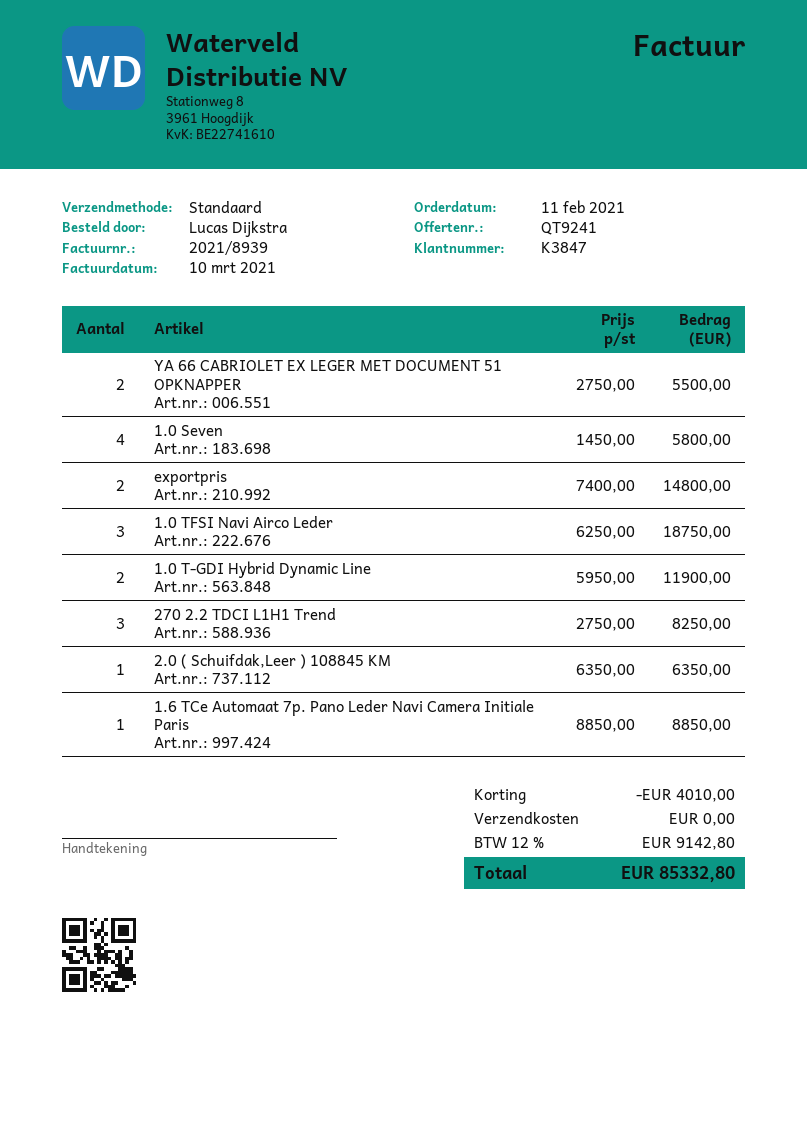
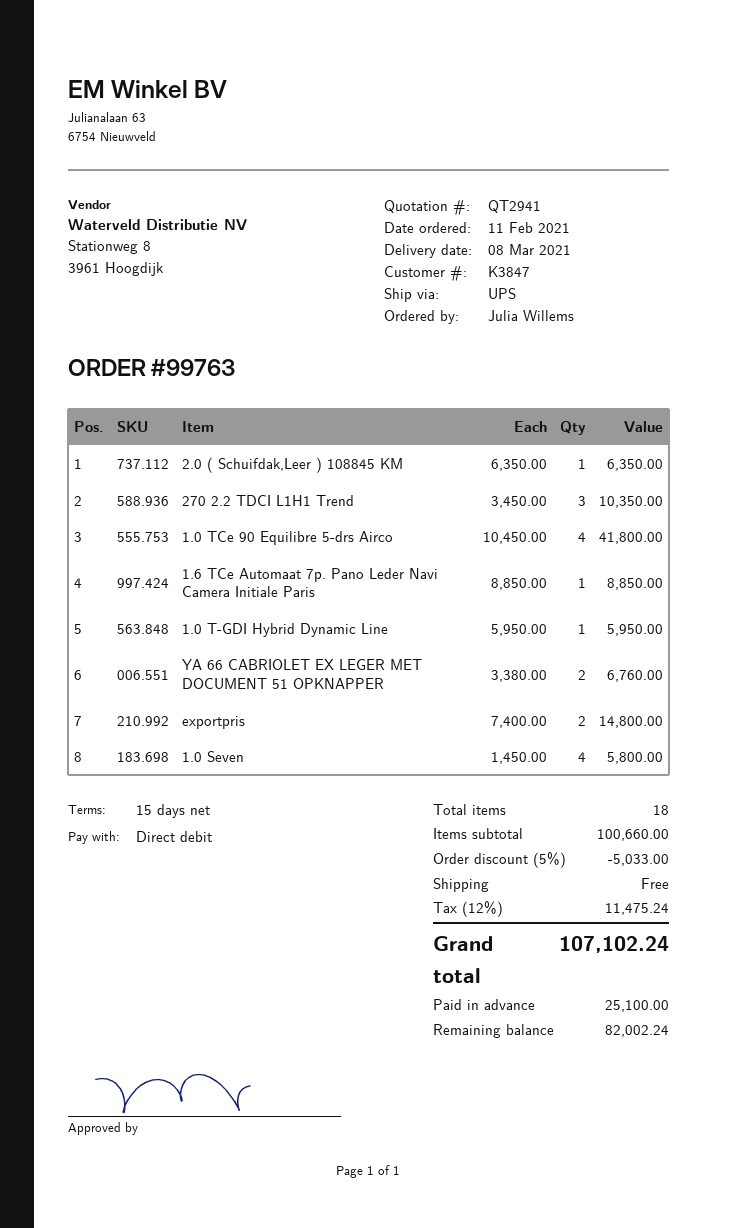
quote number: QT9241 -> QT2941
ordered by: Lucas Dijkstra -> Julia Willems
shipping method: standard -> UPS
YA 66 CABRIOLET EX LEGER MET DOCUMENT 51 OPKNAPPER: 2 x 2750.00 = 5500.00 -> 2 x 3380.00 = 6760.00
1.0 TFSI Navi Airco Leder: 3 x 6250.00 = 18750.00 -> none
1.0 T-GDI Hybrid Dynamic Line: 2 x 5950.00 = 11900.00 -> 1 x 5950.00 = 5950.00
270 2.2 TDCI L1H1 Trend: 3 x 2750.00 = 8250.00 -> 3 x 3450.00 = 10350.00
1.0 TCe 90 Equilibre 5-drs Airco: none -> 4 x 10450.00 = 41800.00
discount: 4010.00 -> 5033.00
tax: 12% = 9142.80 -> 12% = 11475.24
total: 85332.80 -> 107102.24

